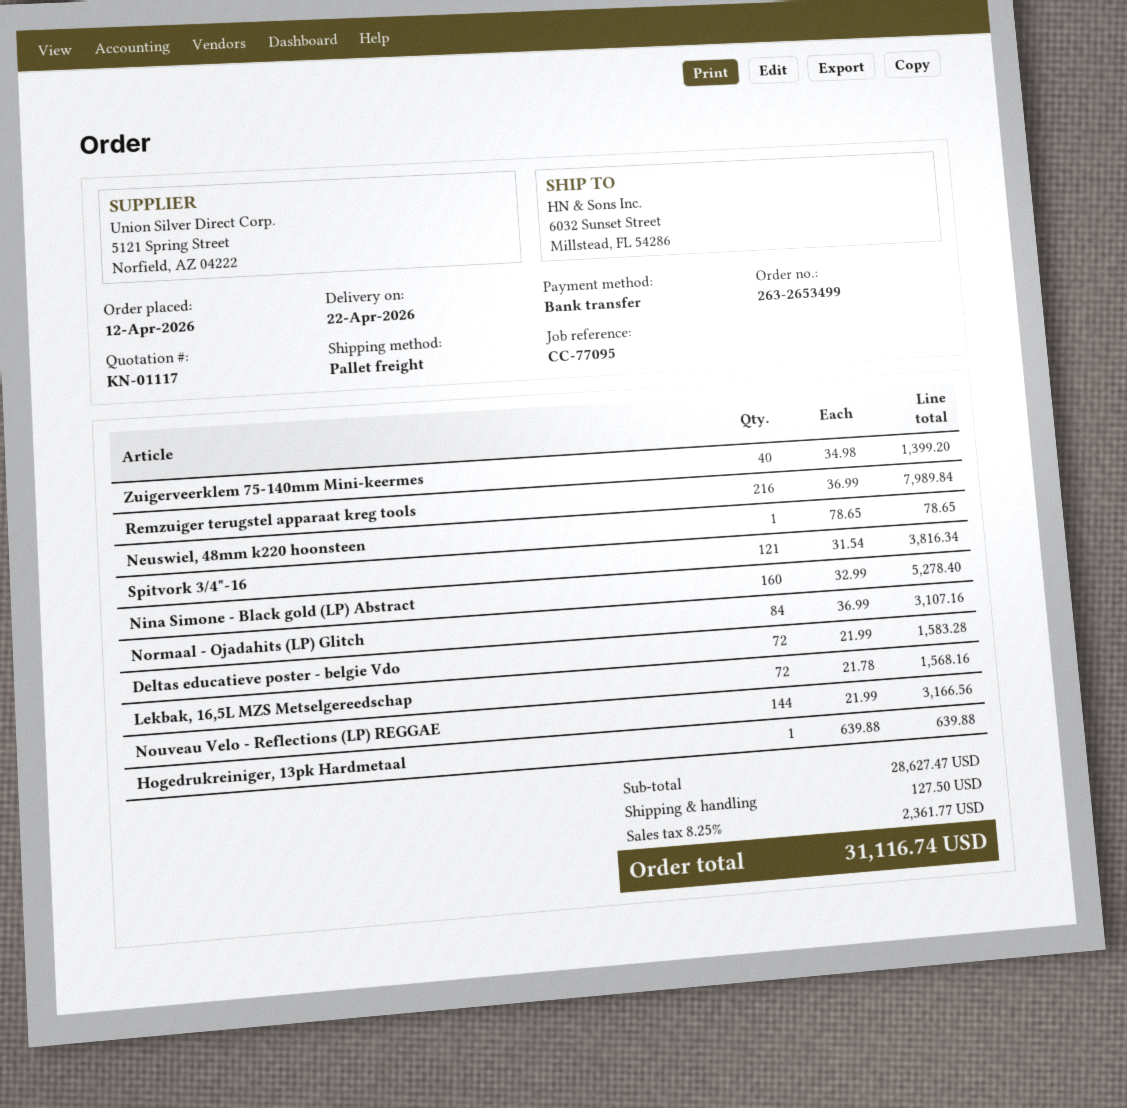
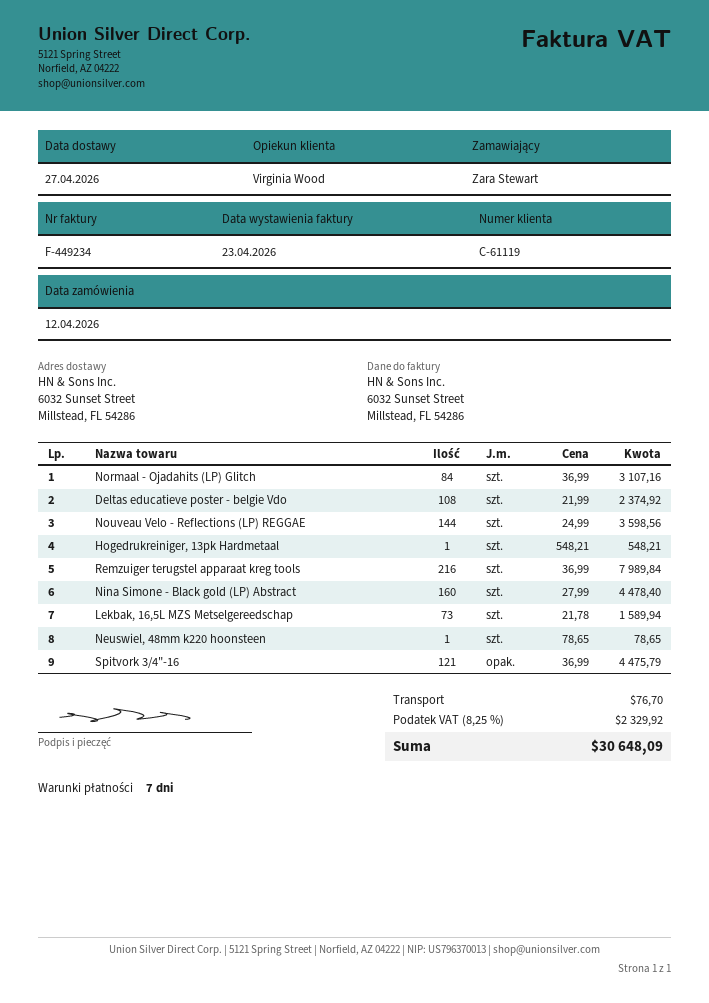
delivery date: 2026-04-22 -> 2026-04-27
Zuigerveerklem 75-140mm Mini-keermes: 40 x 34.98 = 1399.20 -> none
Spitvork 3/4"-16: 121 x 31.54 = 3816.34 -> 121 x 36.99 = 4475.79
Nina Simone - Black gold (LP) Abstract: 160 x 32.99 = 5278.40 -> 160 x 27.99 = 4478.40
Deltas educatieve poster - belgie Vdo: 72 x 21.99 = 1583.28 -> 108 x 21.99 = 2374.92
Lekbak, 16,5L MZS Metselgereedschap: 72 x 21.78 = 1568.16 -> 73 x 21.78 = 1589.94
Nouveau Velo - Reflections (LP) REGGAE: 144 x 21.99 = 3166.56 -> 144 x 24.99 = 3598.56
Hogedrukreiniger, 13pk Hardmetaal: 1 x 639.88 = 639.88 -> 1 x 548.21 = 548.21
shipping: 127.50 -> 76.70
tax: 8.25% = 2361.77 -> 8.25% = 2329.92
total: 31116.74 -> 30648.09

